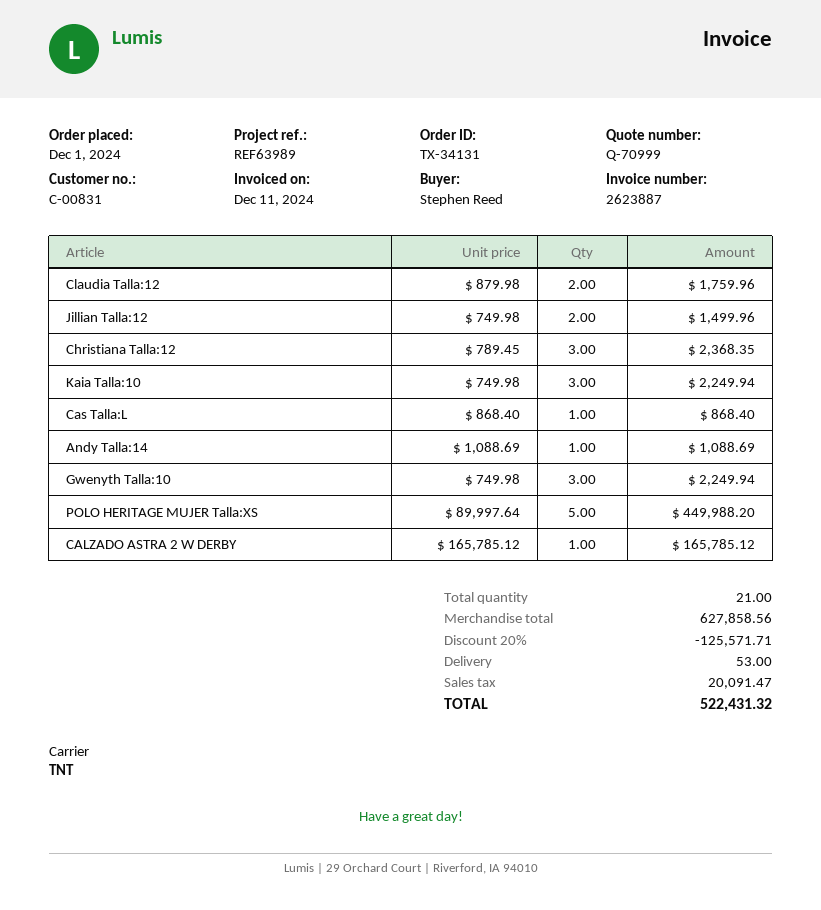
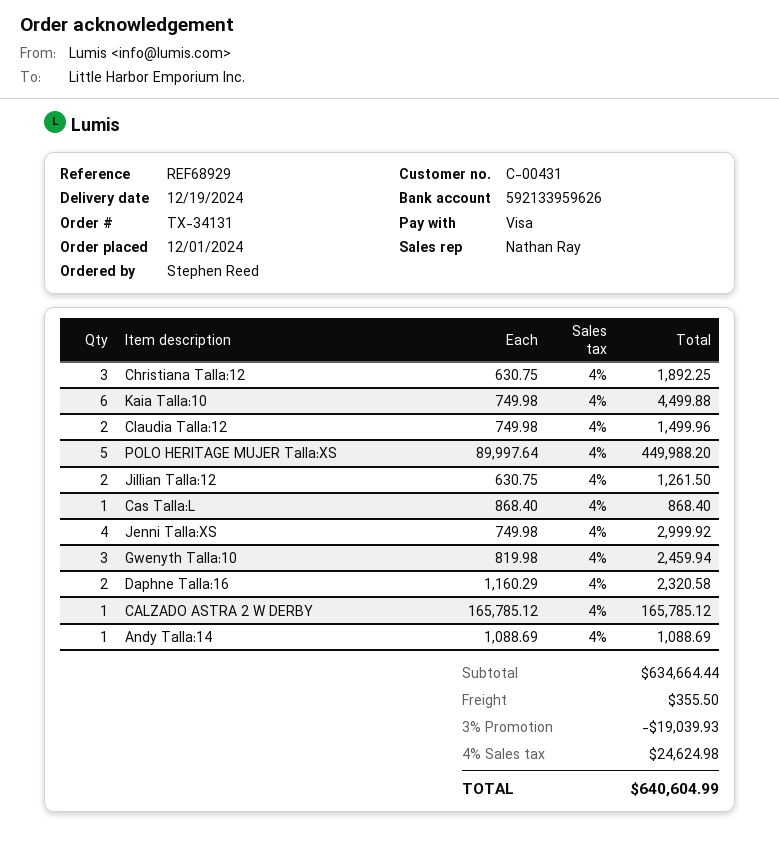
customer number: C-00831 -> C-00431
reference: REF63989 -> REF68929
Claudia Talla:12: 2 x 879.98 = 1759.96 -> 2 x 749.98 = 1499.96
Jillian Talla:12: 2 x 749.98 = 1499.96 -> 2 x 630.75 = 1261.50
Christiana Talla:12: 3 x 789.45 = 2368.35 -> 3 x 630.75 = 1892.25
Kaia Talla:10: 3 x 749.98 = 2249.94 -> 6 x 749.98 = 4499.88
Gwenyth Talla:10: 3 x 749.98 = 2249.94 -> 3 x 819.98 = 2459.94
Jenni Talla:XS: none -> 4 x 749.98 = 2999.92
Daphne Talla:16: none -> 2 x 1160.29 = 2320.58
subtotal: 627858.56 -> 634664.44
discount: 20% = 125571.71 -> 3% = 19039.93
shipping: 53.00 -> 355.50
tax: 20091.47 -> 24624.98
total: 522431.32 -> 640604.99

